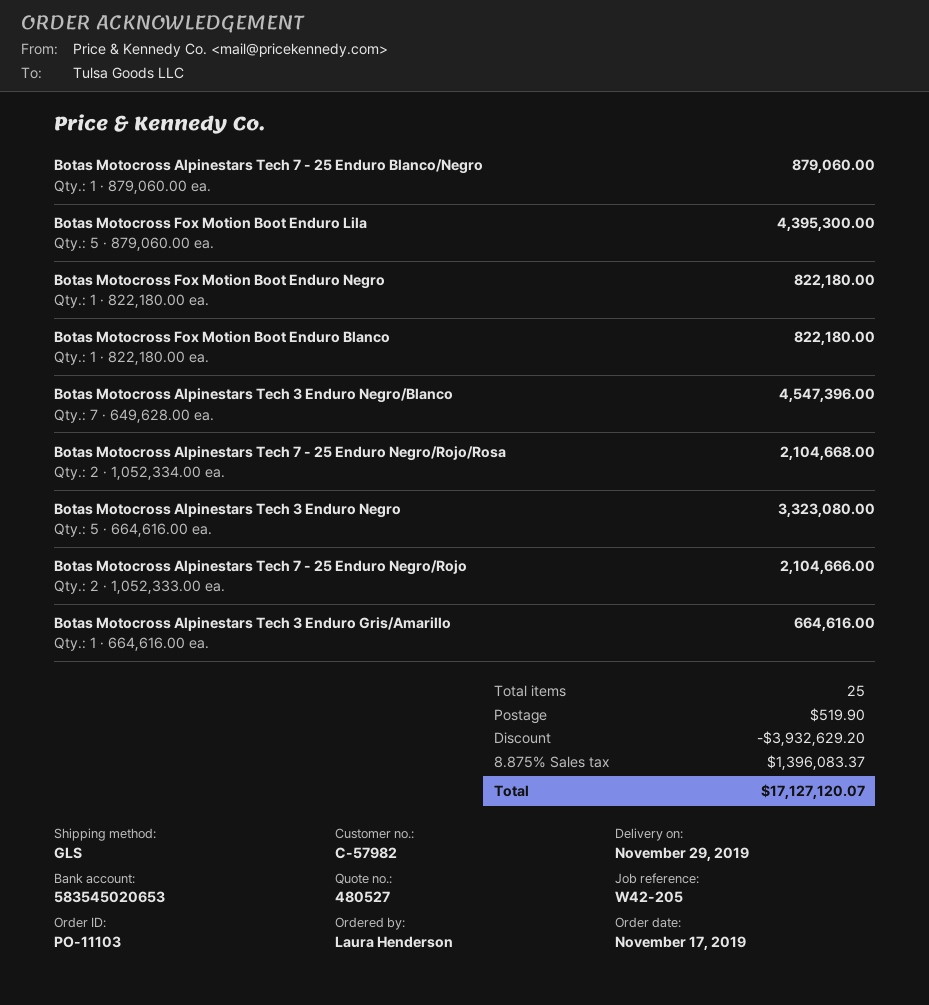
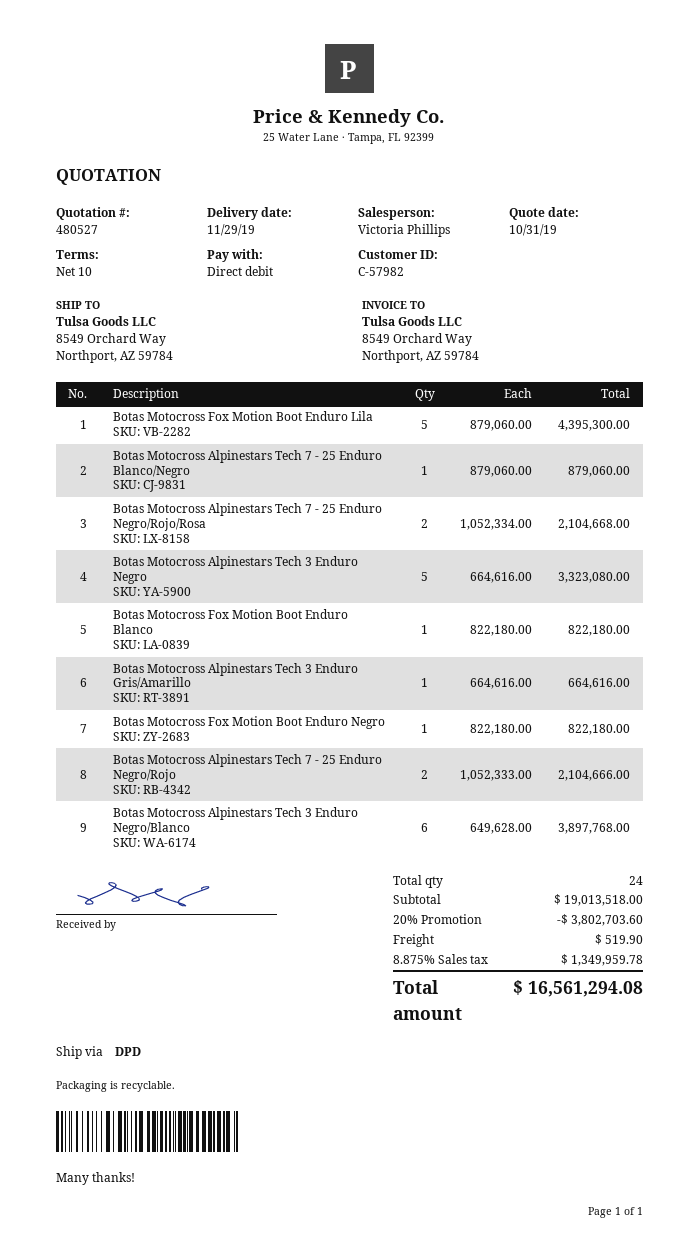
shipping method: GLS -> DPD
Botas Motocross Alpinestars Tech 3 Enduro Negro/Blanco: 7 x 649628.00 = 4547396.00 -> 6 x 649628.00 = 3897768.00
total quantity: 25 -> 24
discount: 3932629.20 -> 3802703.60
tax: 8.875% = 1396083.37 -> 8.875% = 1349959.78
total: 17127120.07 -> 16561294.08

